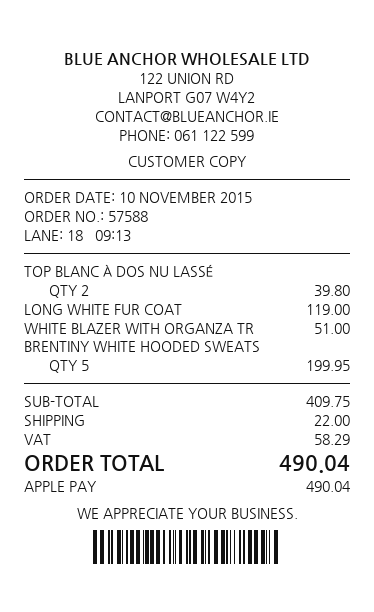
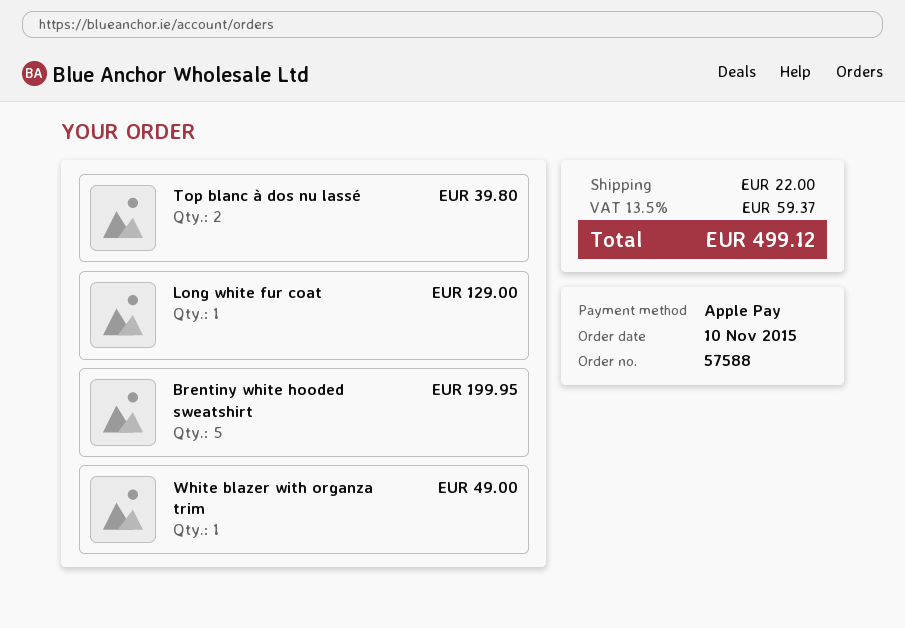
LONG WHITE FUR COAT: 1 for 119.00 -> 1 for 129.00
WHITE BLAZER WITH ORGANZA TR: 1 for 51.00 -> 1 for 49.00
tax: 58.29 -> 59.37
total: 490.04 -> 499.12

